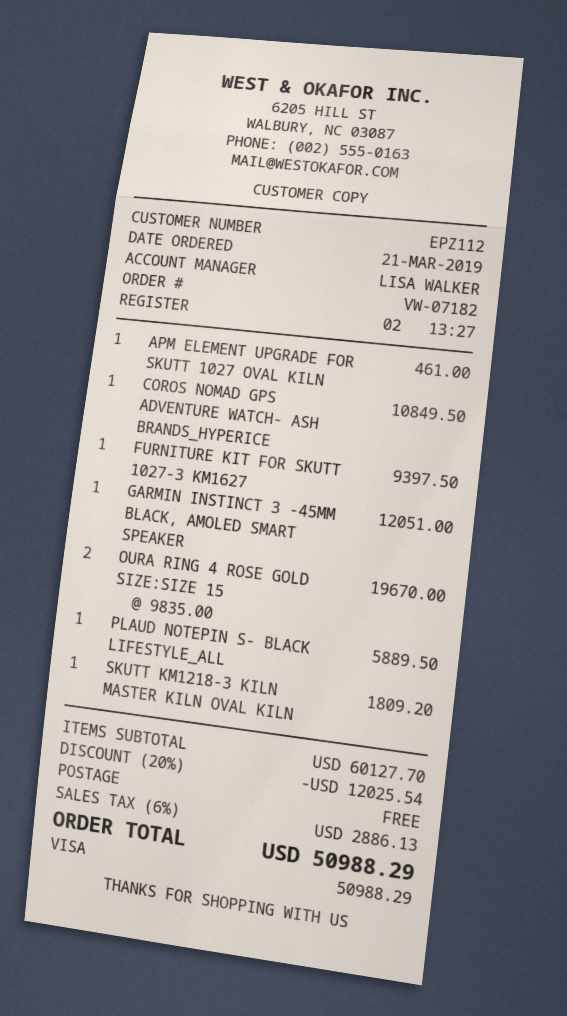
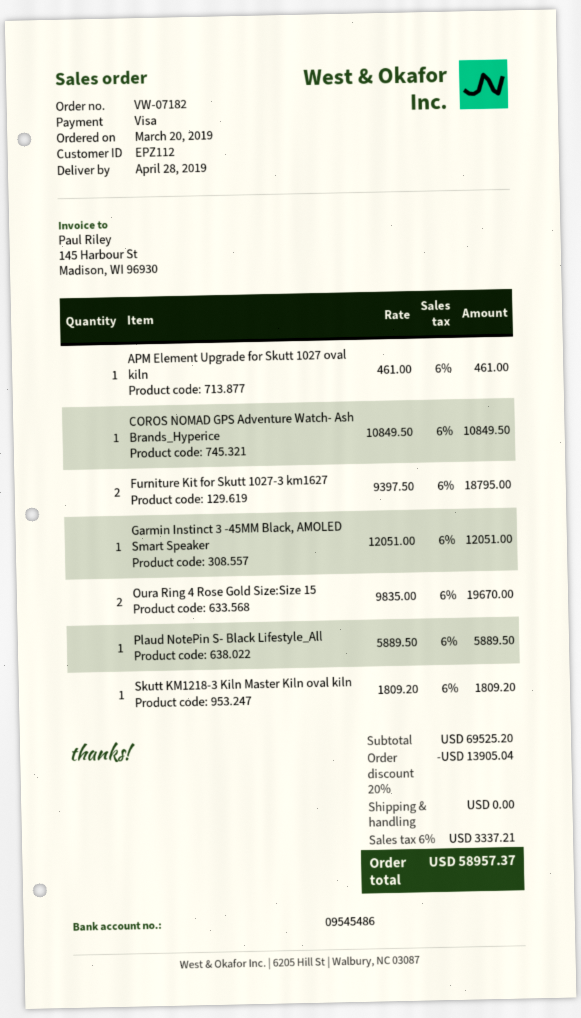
order date: 2019-03-21 -> 2019-03-20
FURNITURE KIT FOR SKUTT 1027-3 KM1627: 1 x 9397.50 = 9397.50 -> 2 x 9397.50 = 18795.00
subtotal: 60127.70 -> 69525.20
discount: 20% = 12025.54 -> 20% = 13905.04
tax: 6% = 2886.13 -> 6% = 3337.21
total: 50988.29 -> 58957.37

